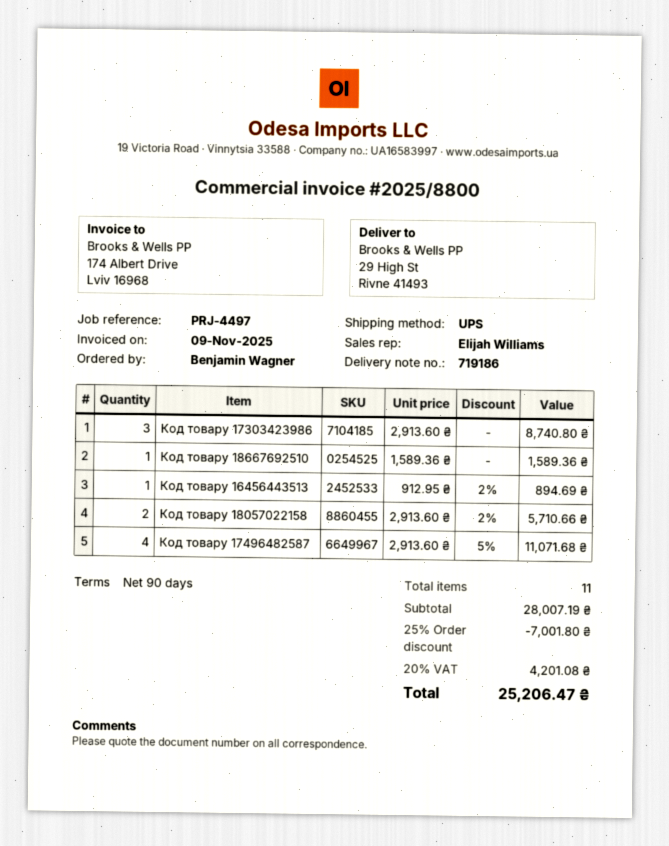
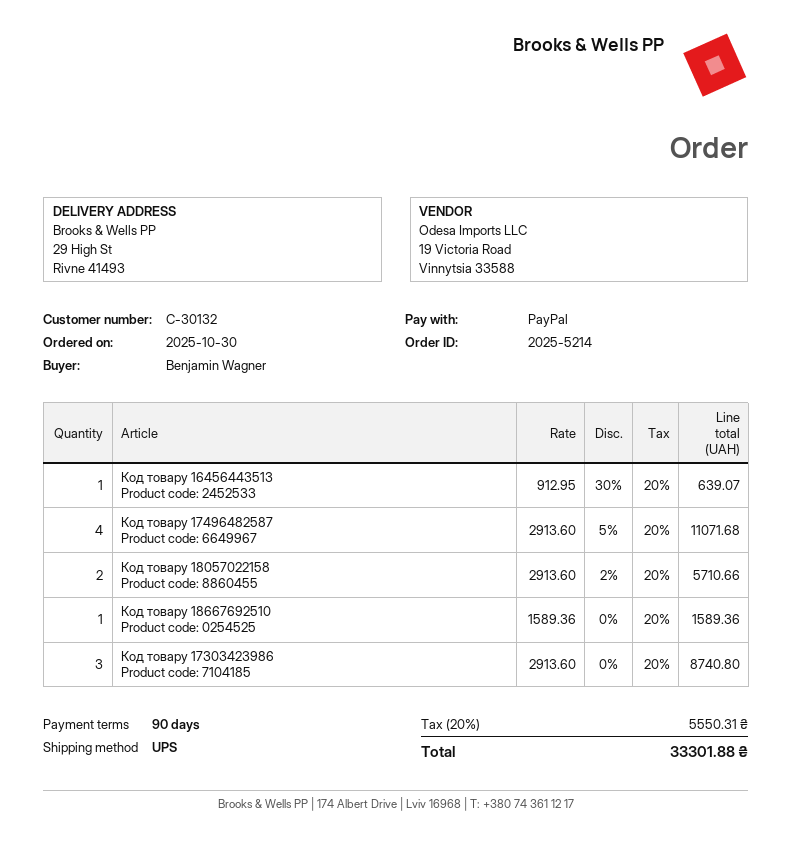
Код товару 16456443513: 1 x 912.95 - 2% = 894.69 -> 1 x 912.95 - 30% = 639.07
discount: 25% = 7001.80 -> none
tax: 20% = 4201.08 -> 20% = 5550.31
total: 25206.47 -> 33301.88

